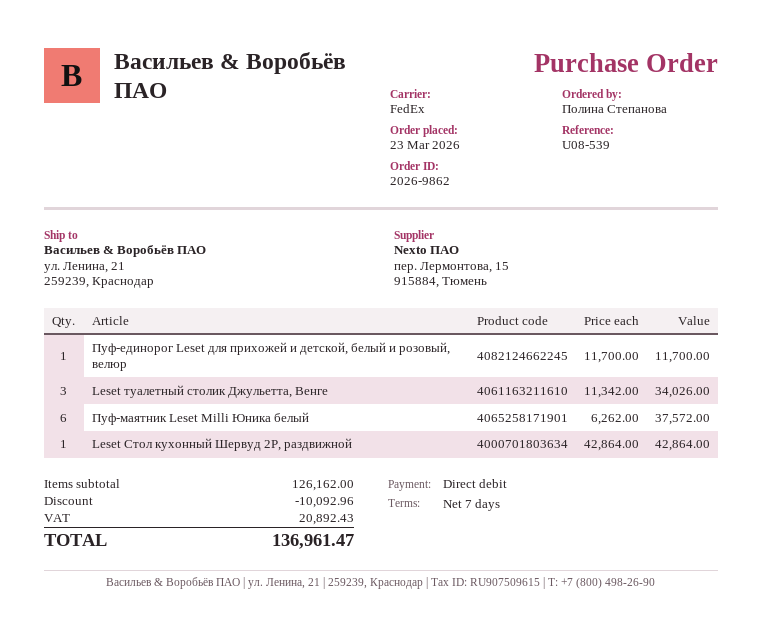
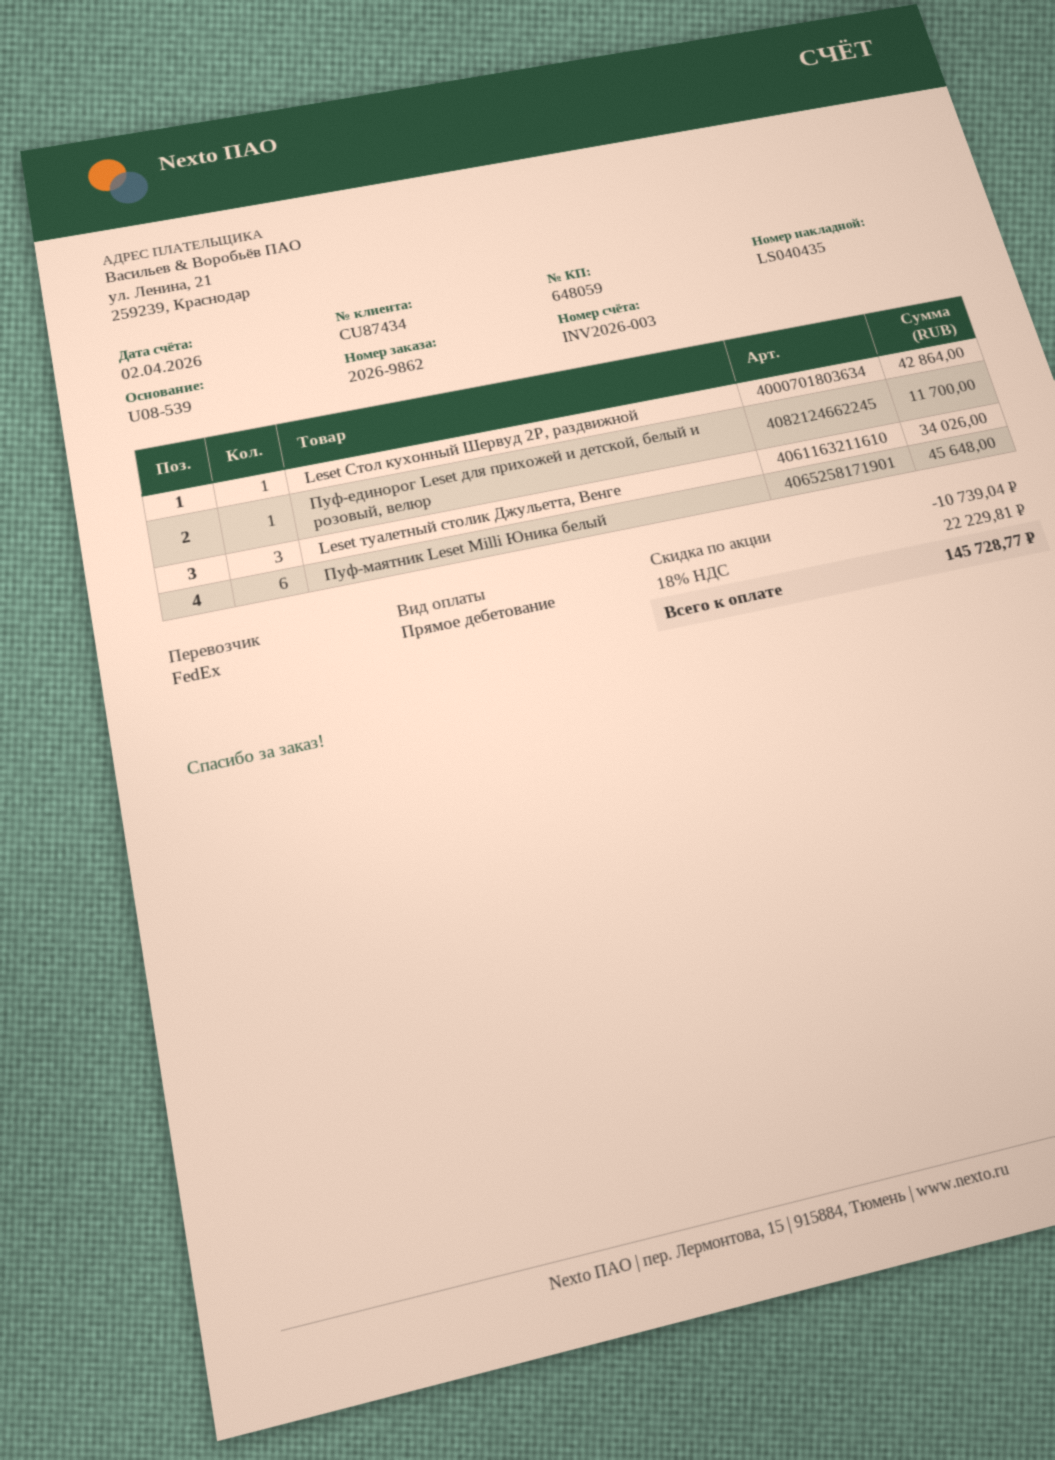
Пуф-маятник Leset Milli Юника белый: 6 for 37572.00 -> 6 for 45648.00
discount: 10092.96 -> 10739.04
tax: 20892.43 -> 22229.81
total: 136961.47 -> 145728.77

